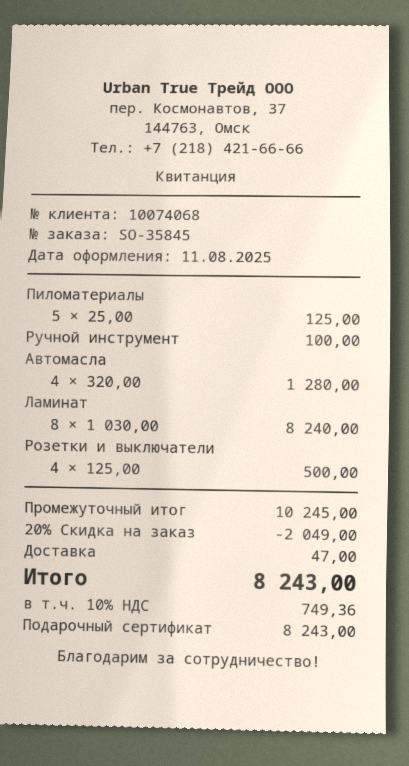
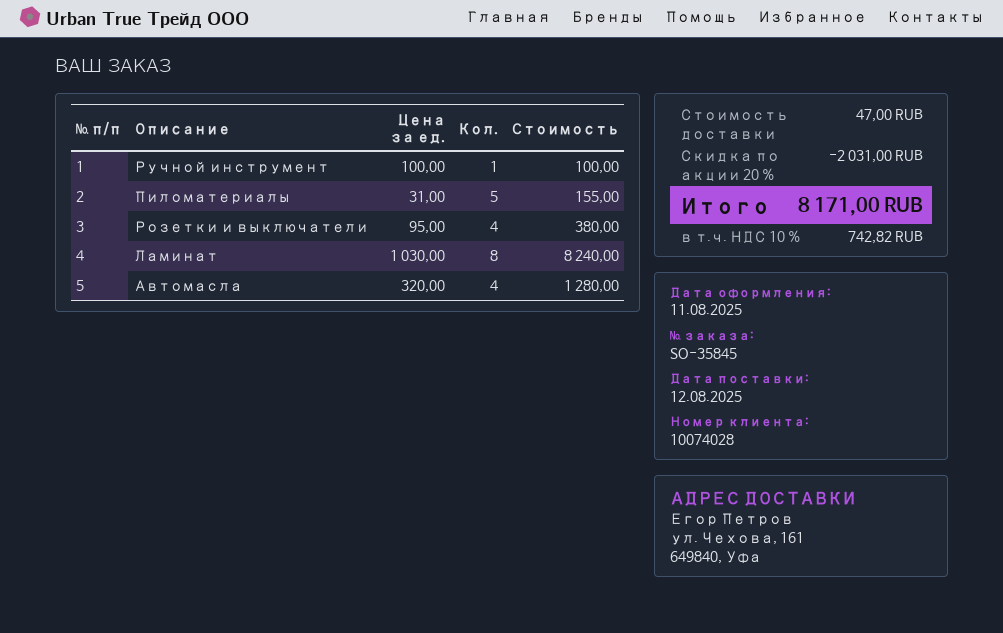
customer number: 10074068 -> 10074028
Пиломатериалы: 5 x 25.00 = 125.00 -> 5 x 31.00 = 155.00
Розетки и выключатели: 4 x 125.00 = 500.00 -> 4 x 95.00 = 380.00
discount: 20% = 2049.00 -> 20% = 2031.00
tax: 10% = 749.36 -> 10% = 742.82
total: 8243.00 -> 8171.00

